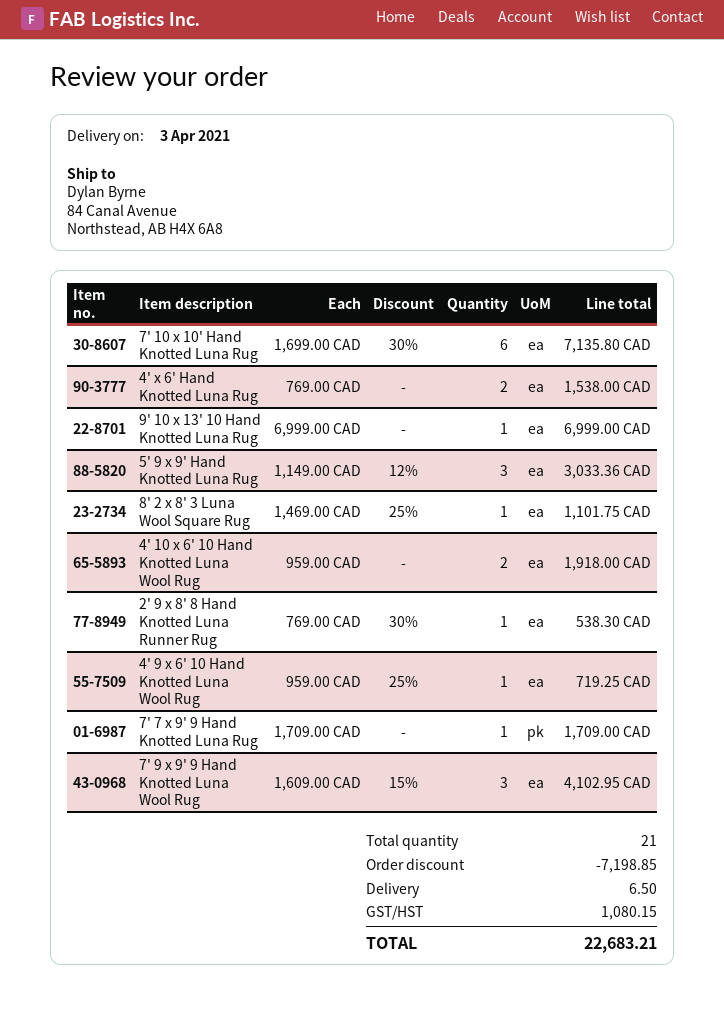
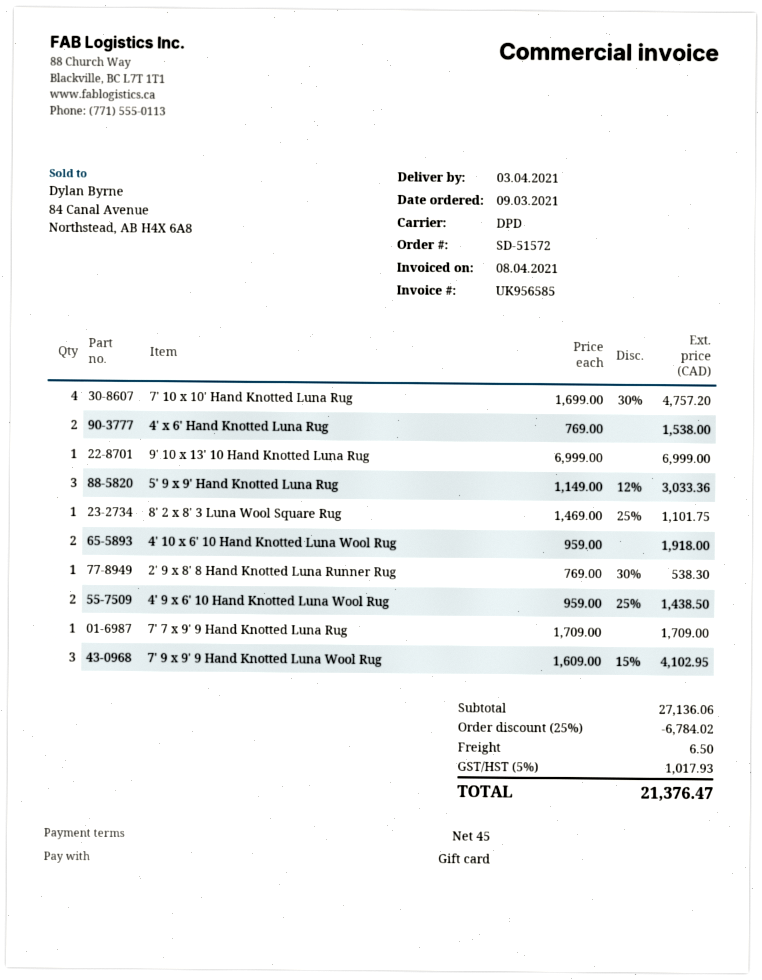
7' 10 x 10' Hand Knotted Luna Rug: 6 x 1699.00 - 30% = 7135.80 -> 4 x 1699.00 - 30% = 4757.20
4' 9 x 6' 10 Hand Knotted Luna Wool Rug: 1 x 959.00 - 25% = 719.25 -> 2 x 959.00 - 25% = 1438.50
discount: 7198.85 -> 6784.02
tax: 1080.15 -> 1017.93
total: 22683.21 -> 21376.47

